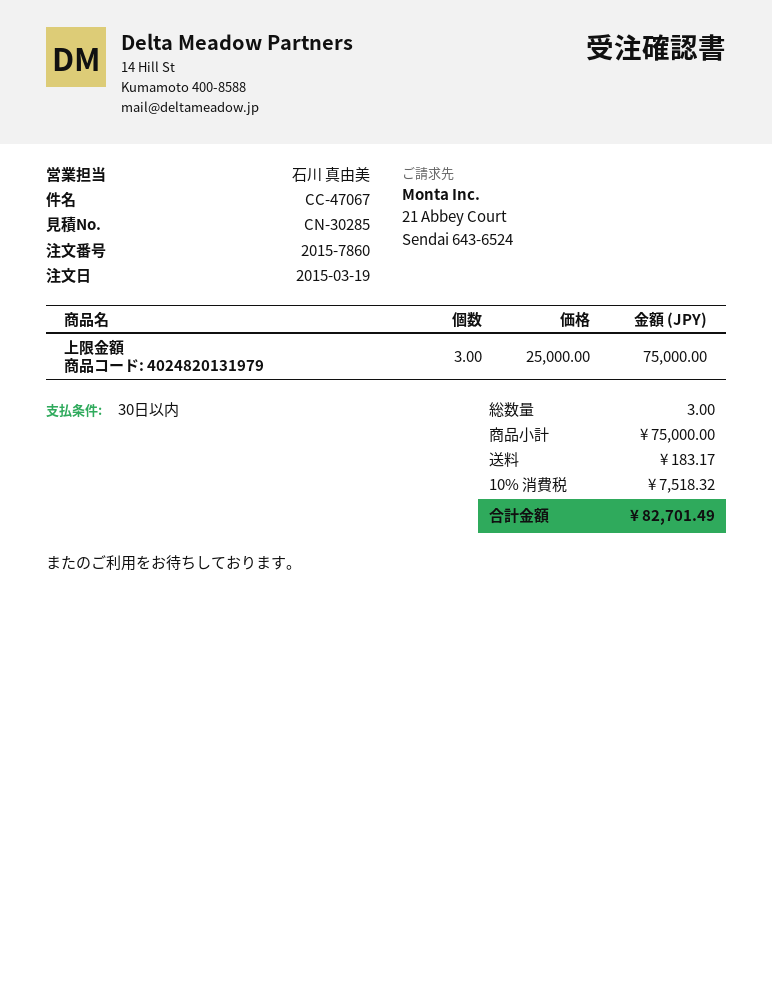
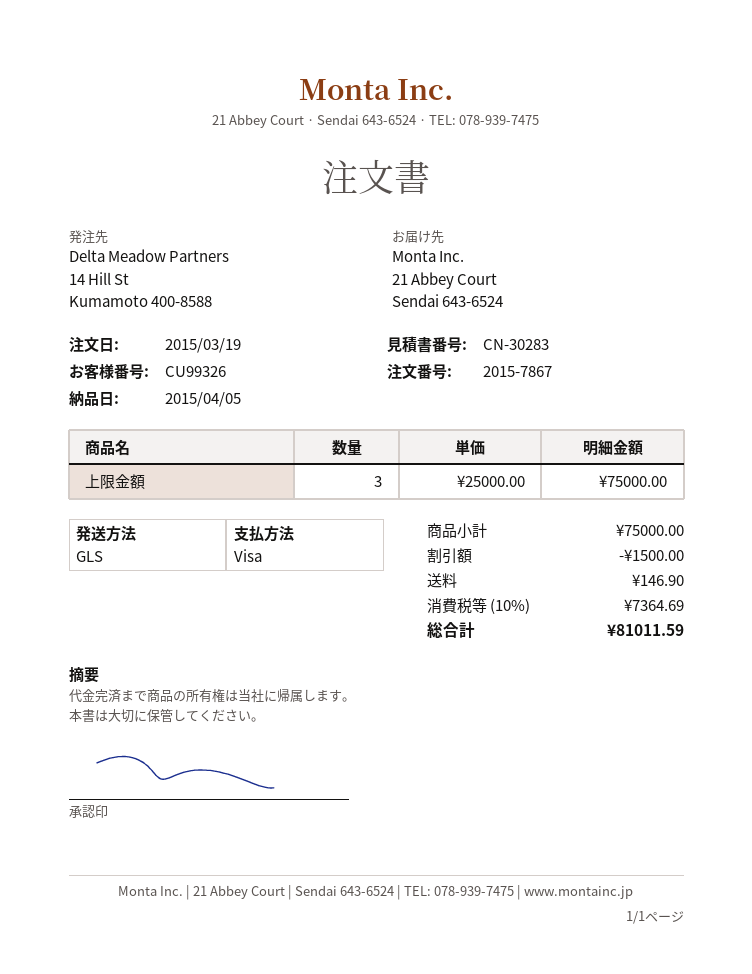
quote number: CN-30285 -> CN-30283
order number: 2015-7860 -> 2015-7867
discount: none -> 1500.00
shipping: 183.17 -> 146.90
tax: 10% = 7518.32 -> 10% = 7364.69
total: 82701.49 -> 81011.59

